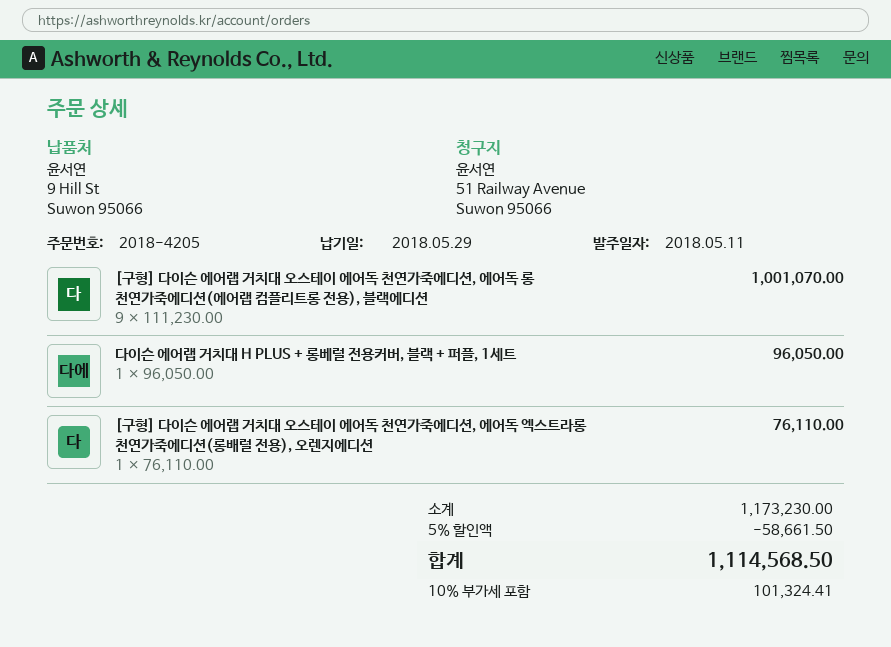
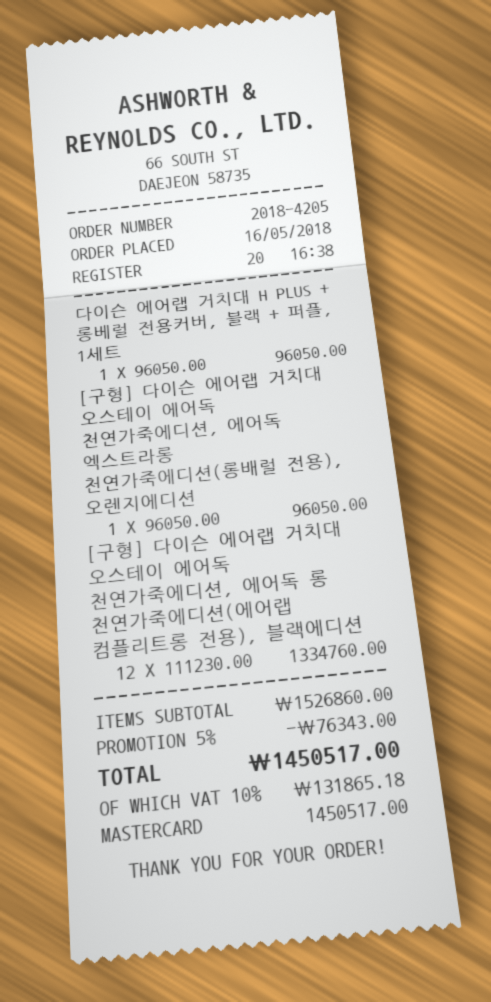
order date: 2018-05-11 -> 2018-05-16
[구형] 다이슨 에어랩 거치대 오스테이 에어독 천연가죽에디션, 에어독 롱 천연가죽에디션(에어랩 컴플리트롱 전용), 블랙에디션: 9 x 111230.00 = 1001070.00 -> 12 x 111230.00 = 1334760.00
[구형] 다이슨 에어랩 거치대 오스테이 에어독 천연가죽에디션, 에어독 엑스트라롱 천연가죽에디션(롱배럴 전용), 오렌지에디션: 1 x 76110.00 = 76110.00 -> 1 x 96050.00 = 96050.00
subtotal: 1173230.00 -> 1526860.00
discount: 5% = 58661.50 -> 5% = 76343.00
tax: 10% = 101324.41 -> 10% = 131865.18
total: 1114568.50 -> 1450517.00

